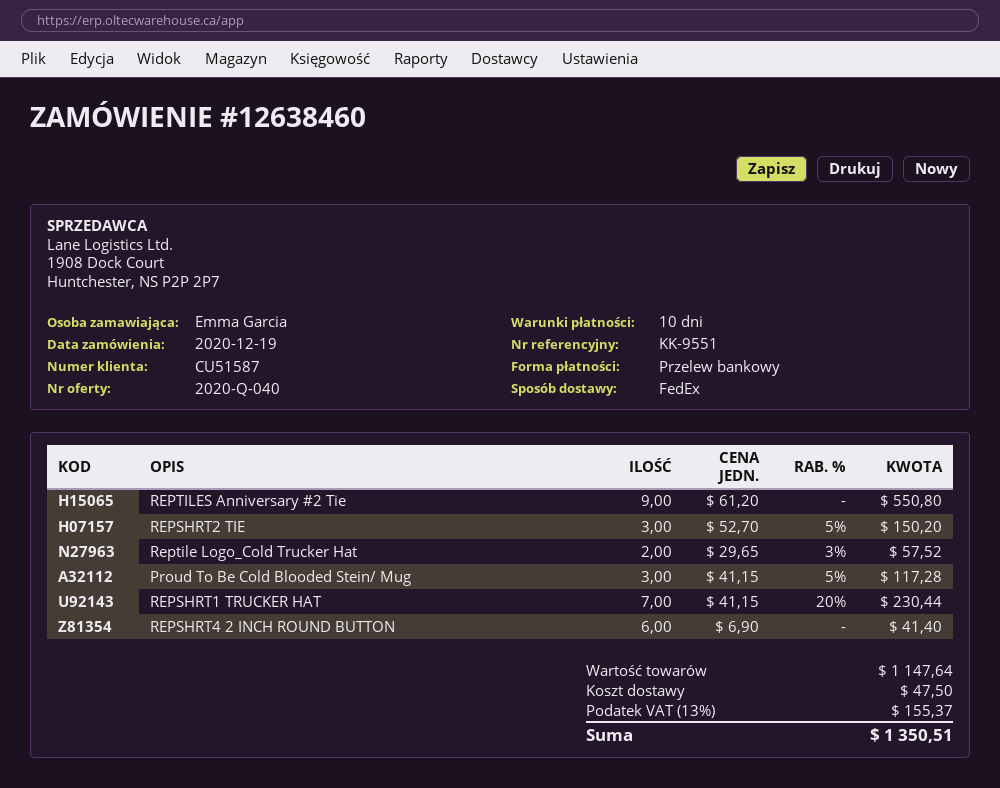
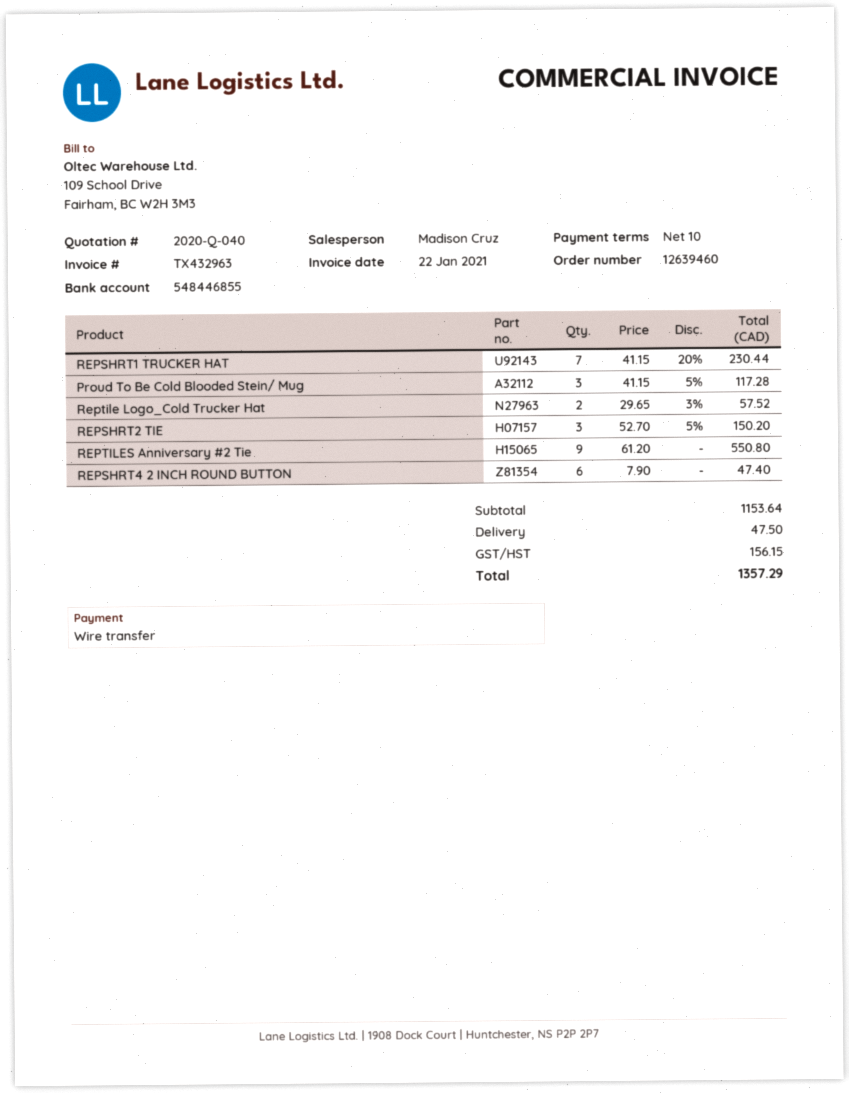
order number: 12638460 -> 12639460
REPSHRT4 2 INCH ROUND BUTTON: 6 x 6.90 = 41.40 -> 6 x 7.90 = 47.40
subtotal: 1147.64 -> 1153.64
tax: 155.37 -> 156.15
total: 1350.51 -> 1357.29

